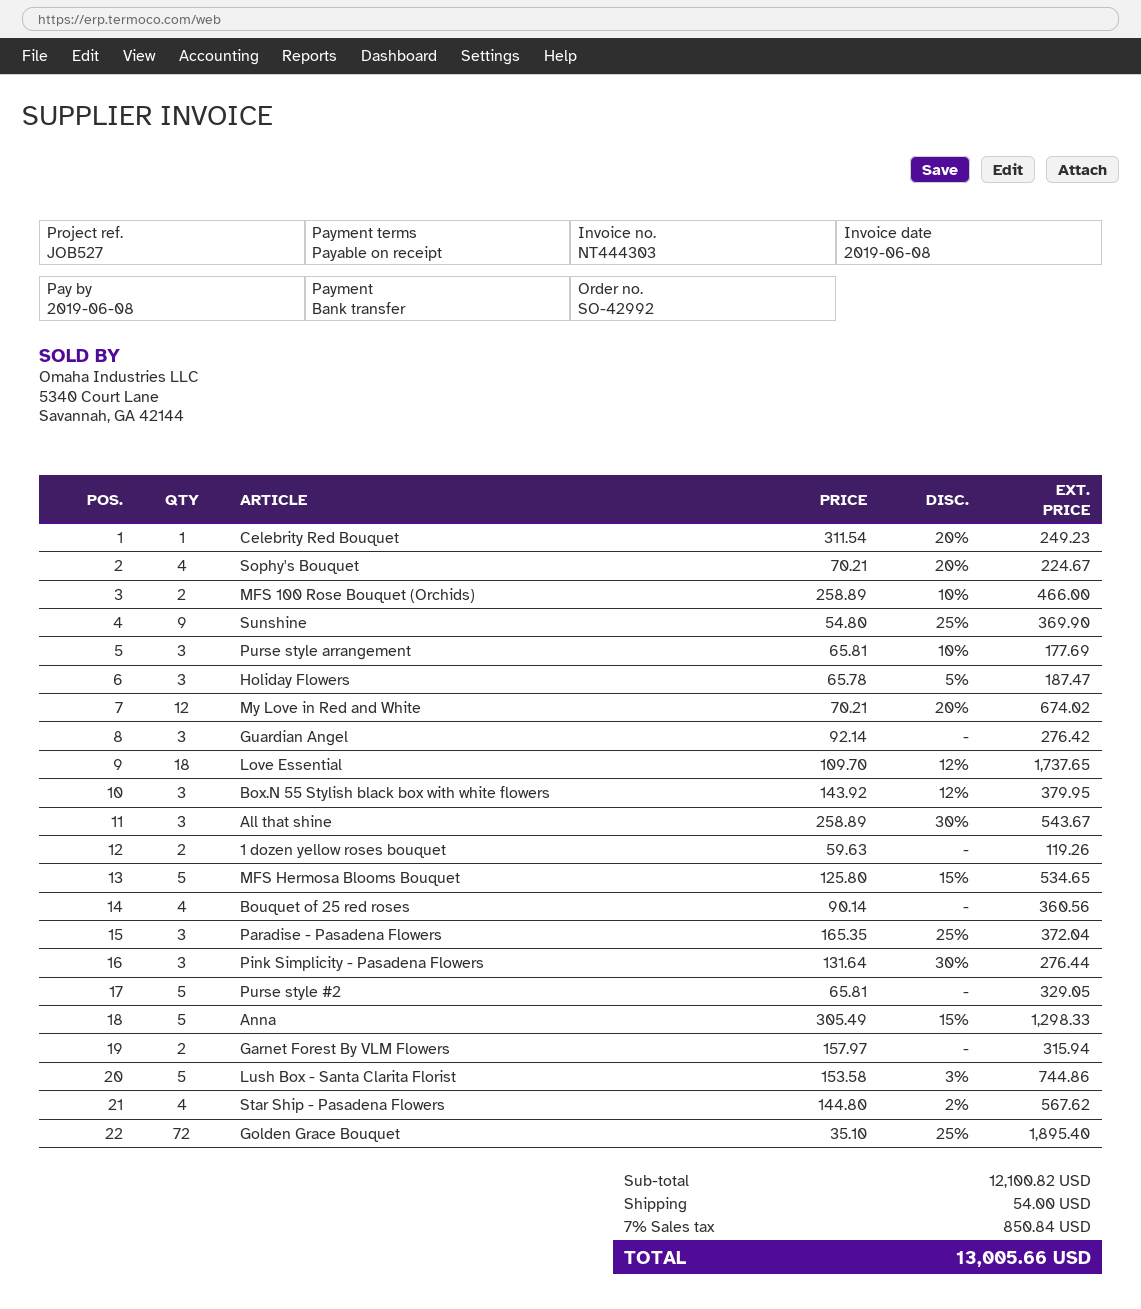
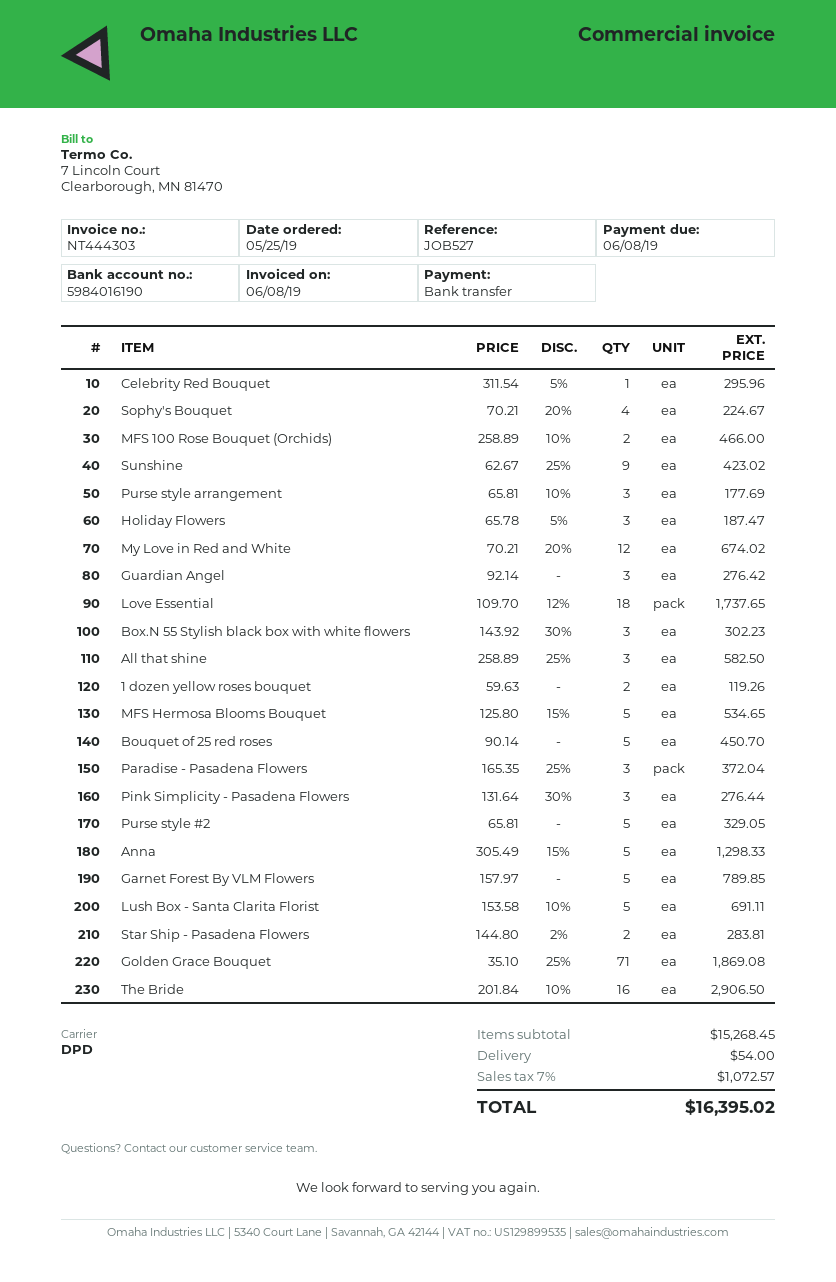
Celebrity Red Bouquet: 1 x 311.54 - 20% = 249.23 -> 1 x 311.54 - 5% = 295.96
Sunshine: 9 x 54.80 - 25% = 369.90 -> 9 x 62.67 - 25% = 423.02
Box.N 55 Stylish black box with white flowers: 3 x 143.92 - 12% = 379.95 -> 3 x 143.92 - 30% = 302.23
All that shine: 3 x 258.89 - 30% = 543.67 -> 3 x 258.89 - 25% = 582.50
Bouquet of 25 red roses: 4 x 90.14 = 360.56 -> 5 x 90.14 = 450.70
Garnet Forest By VLM Flowers: 2 x 157.97 = 315.94 -> 5 x 157.97 = 789.85
Lush Box - Santa Clarita Florist: 5 x 153.58 - 3% = 744.86 -> 5 x 153.58 - 10% = 691.11
Star Ship - Pasadena Flowers: 4 x 144.80 - 2% = 567.62 -> 2 x 144.80 - 2% = 283.81
Golden Grace Bouquet: 72 x 35.10 - 25% = 1895.40 -> 71 x 35.10 - 25% = 1869.08
The Bride: none -> 16 x 201.84 - 10% = 2906.50
subtotal: 12100.82 -> 15268.45
tax: 7% = 850.84 -> 7% = 1072.57
total: 13005.66 -> 16395.02

